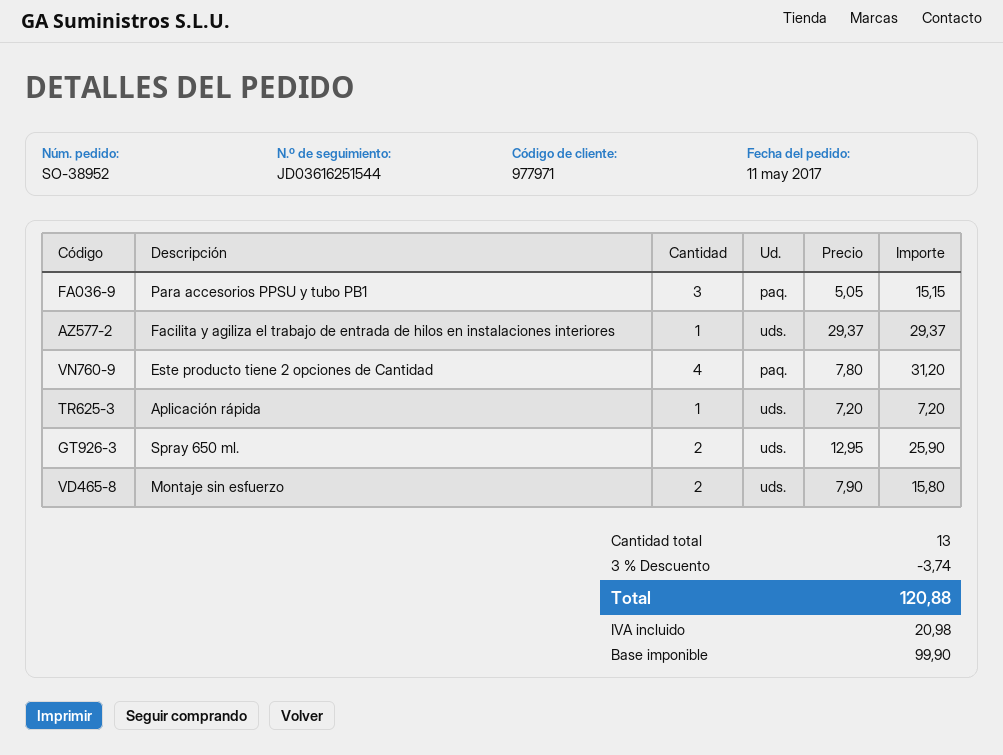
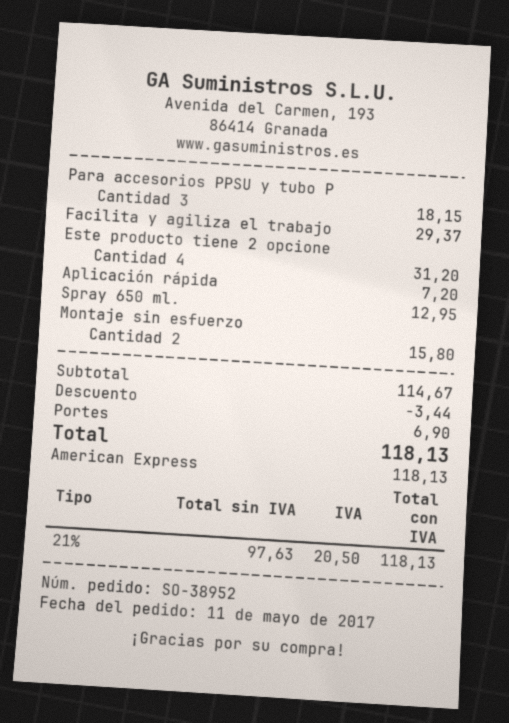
Para accesorios PPSU y tubo PB1: 3 for 15.15 -> 3 for 18.15
Spray 650 ml.: 2 for 25.90 -> 1 for 12.95
discount: 3.74 -> 3.44
shipping: none -> 6.90
net: 99.90 -> 97.63
tax: 20.98 -> 20.50
total: 120.88 -> 118.13

